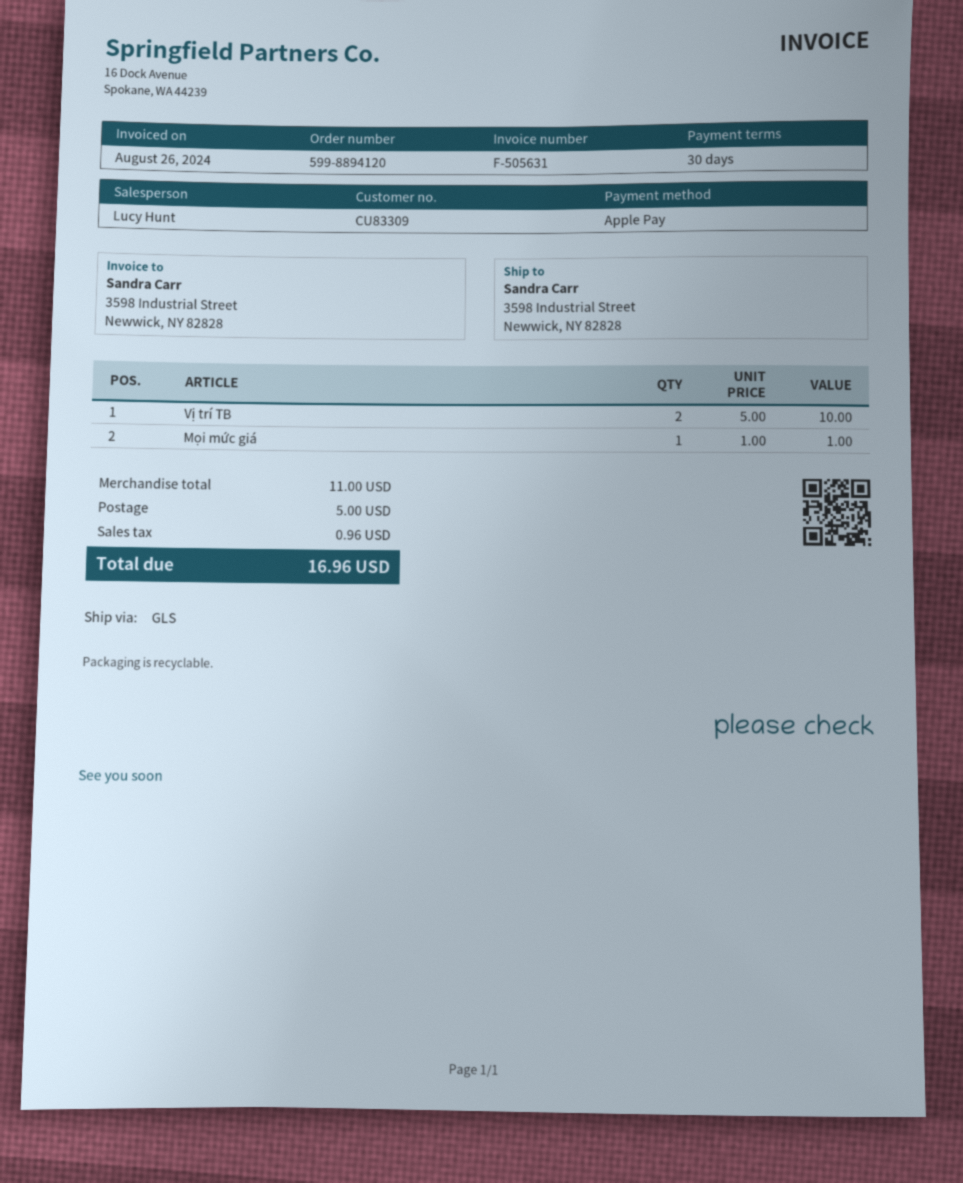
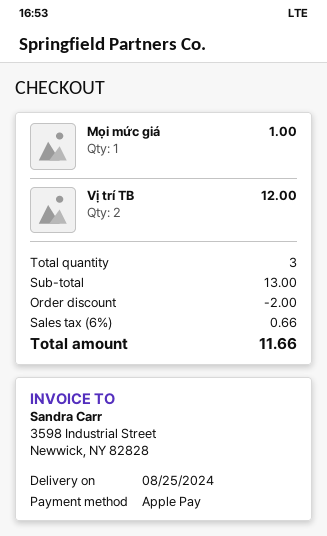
Vị trí TB: 2 for 10.00 -> 2 for 12.00
subtotal: 11.00 -> 13.00
discount: none -> 2.00
shipping: 5.00 -> none
tax: 0.96 -> 0.66
total: 16.96 -> 11.66

